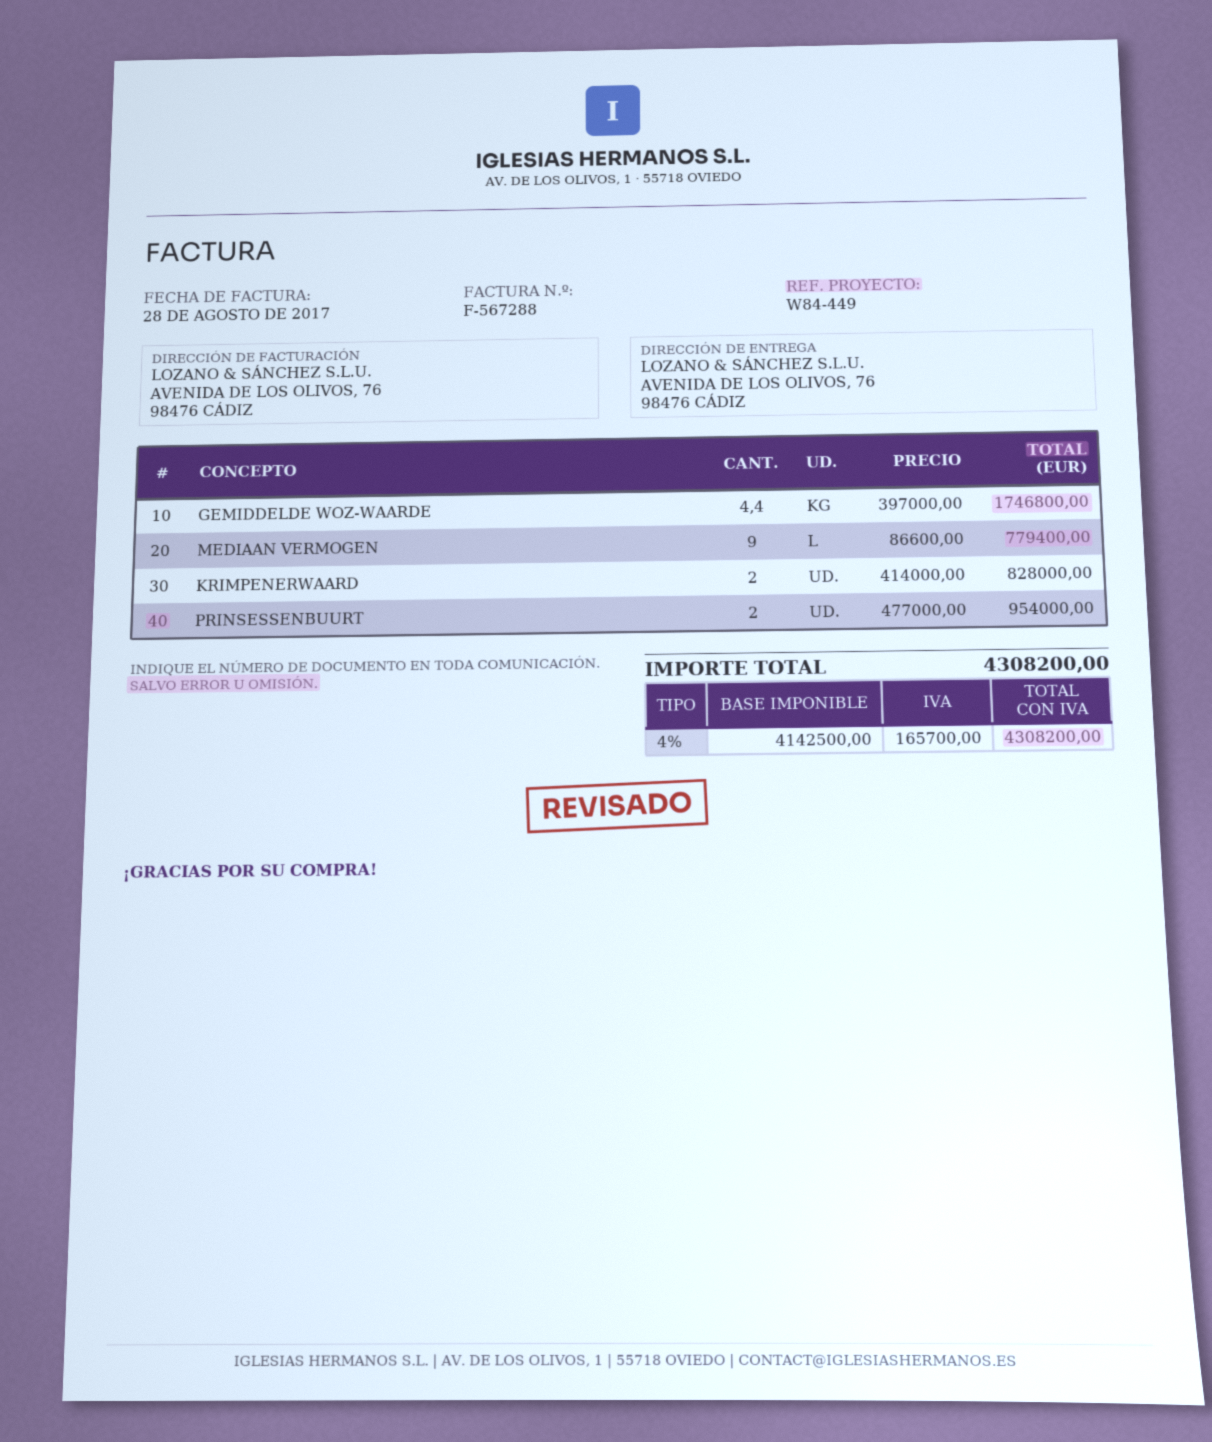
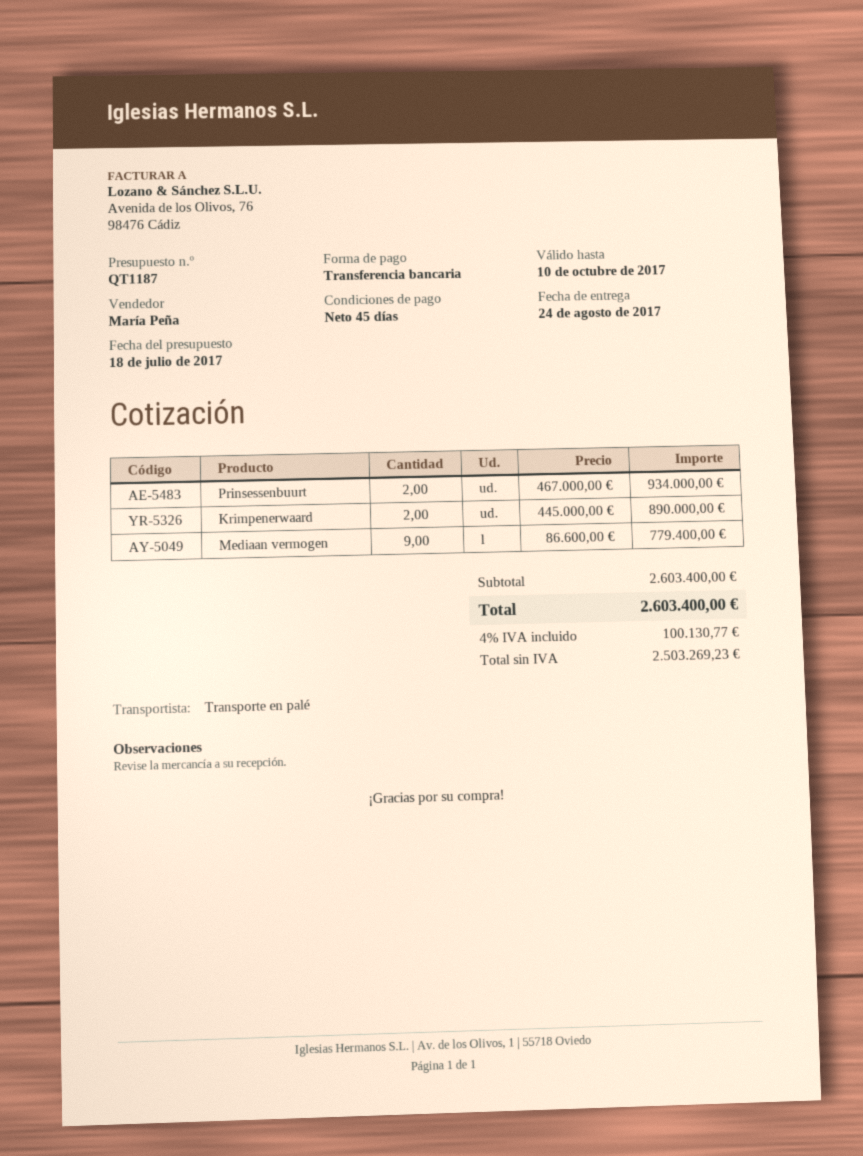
GEMIDDELDE WOZ-WAARDE: 4.4 x 397000.00 = 1746800.00 -> none
KRIMPENERWAARD: 2 x 414000.00 = 828000.00 -> 2 x 445000.00 = 890000.00
PRINSESSENBUURT: 2 x 477000.00 = 954000.00 -> 2 x 467000.00 = 934000.00
net: 4142500.00 -> 2503269.23
tax: 4% = 165700.00 -> 4% = 100130.77
total: 4308200.00 -> 2603400.00

